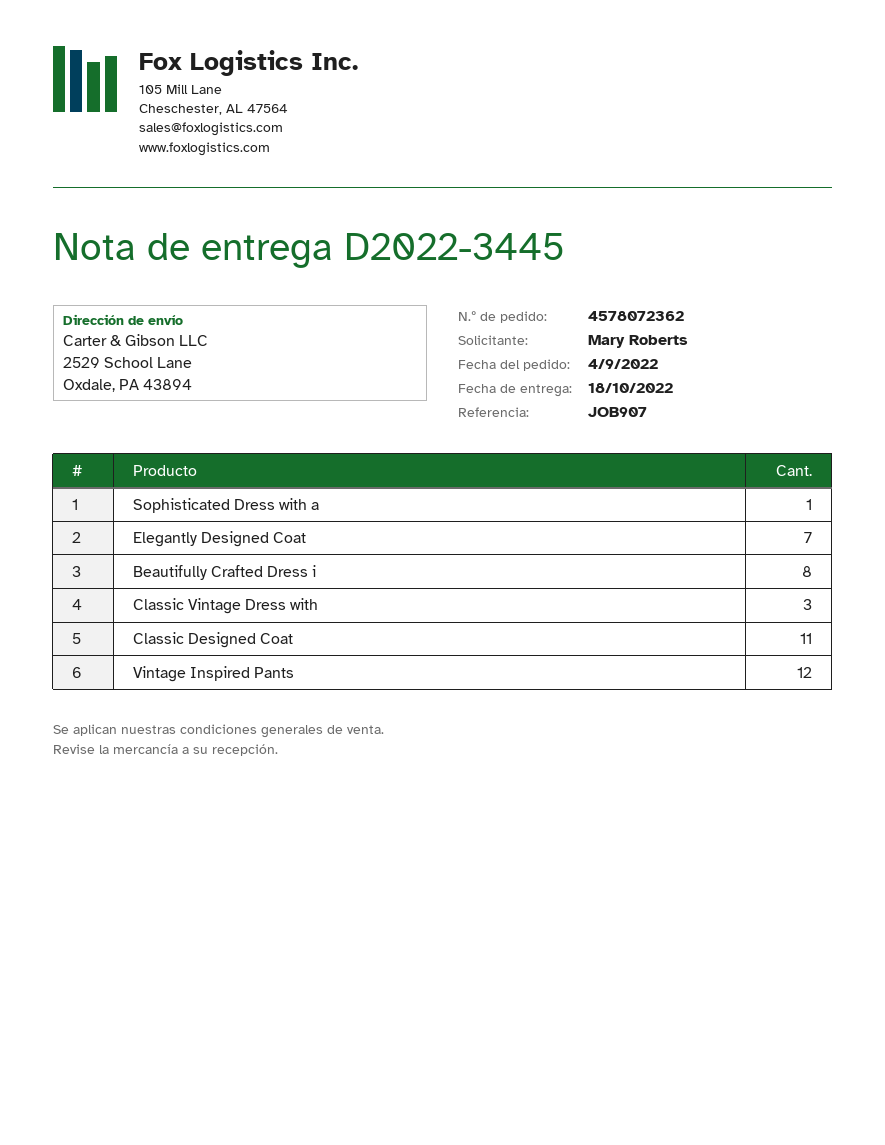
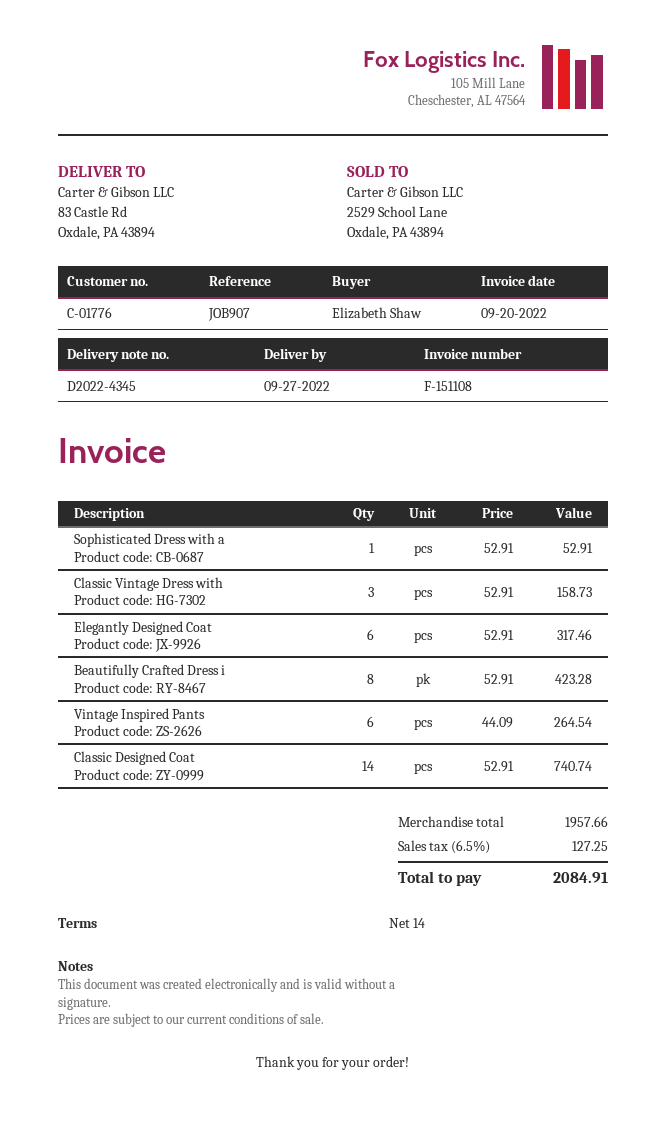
delivery note number: D2022-3445 -> D2022-4345
delivery date: 2022-10-18 -> 2022-09-27
ordered by: Mary Roberts -> Elizabeth Shaw
ship to: 2529 School Lane, Oxdale, PA 43894 -> 83 Castle Rd, Oxdale, PA 43894
Elegantly Designed Coat: 7 -> 6
Classic Designed Coat: 11 -> 14
Vintage Inspired Pants: 12 -> 6

